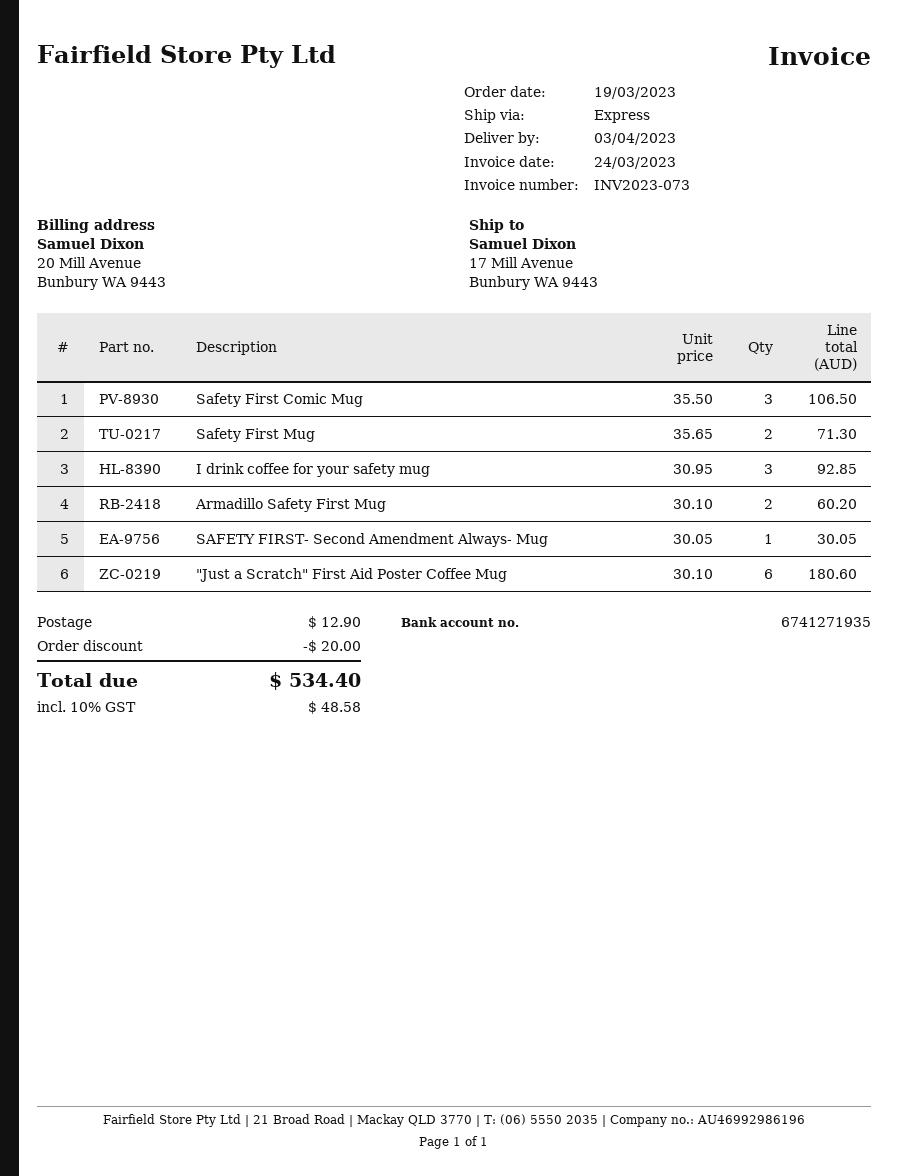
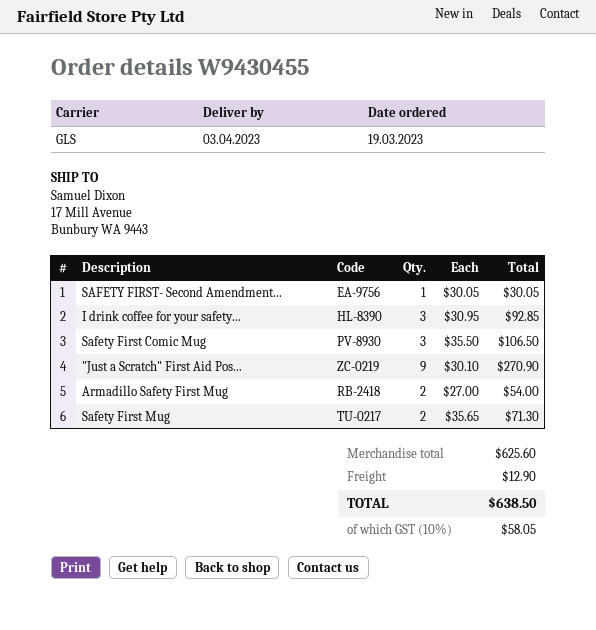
shipping method: express -> GLS
Armadillo Safety First Mug: 2 x 30.10 = 60.20 -> 2 x 27.00 = 54.00
"Just a Scratch" First Aid Poster Coffee Mug: 6 x 30.10 = 180.60 -> 9 x 30.10 = 270.90
discount: 20.00 -> none
tax: 10% = 48.58 -> 10% = 58.05
total: 534.40 -> 638.50

